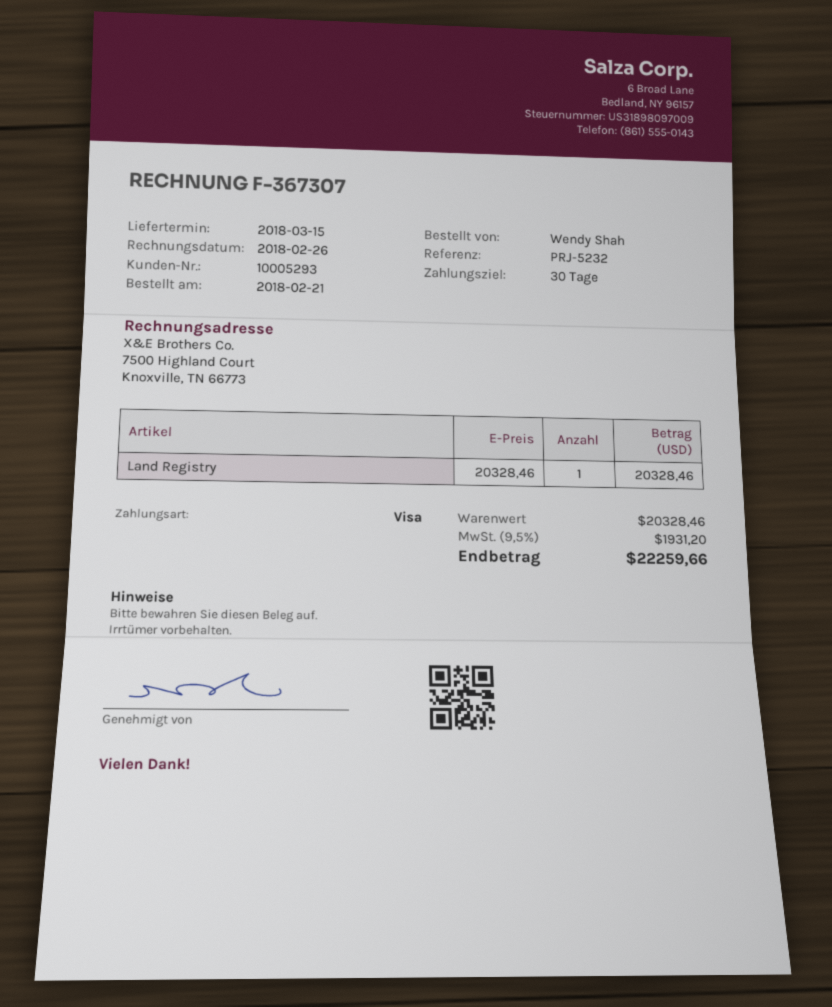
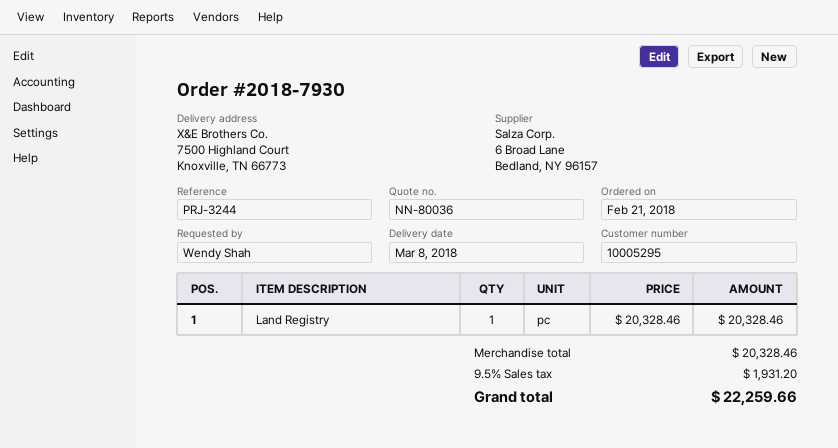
delivery date: 2018-03-15 -> 2018-03-08
customer number: 10005293 -> 10005295
reference: PRJ-5232 -> PRJ-3244

